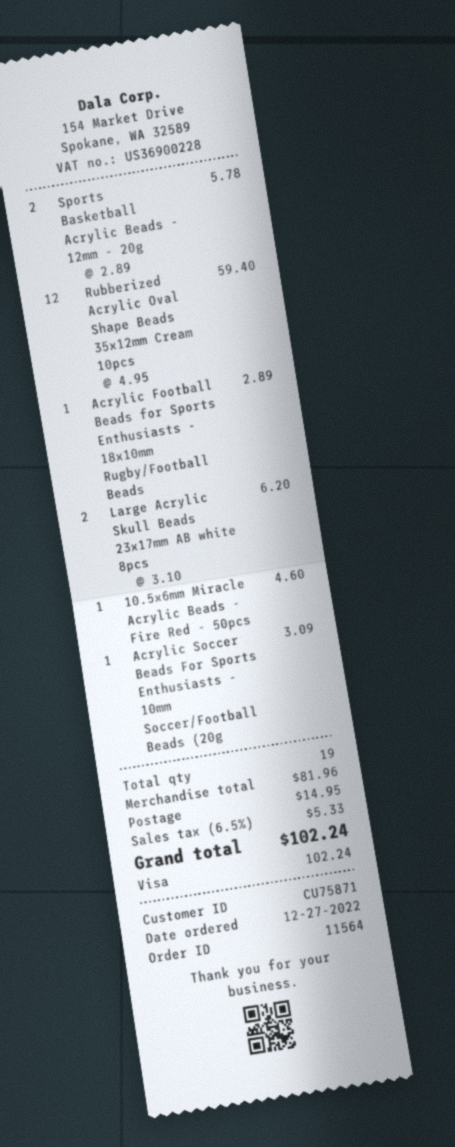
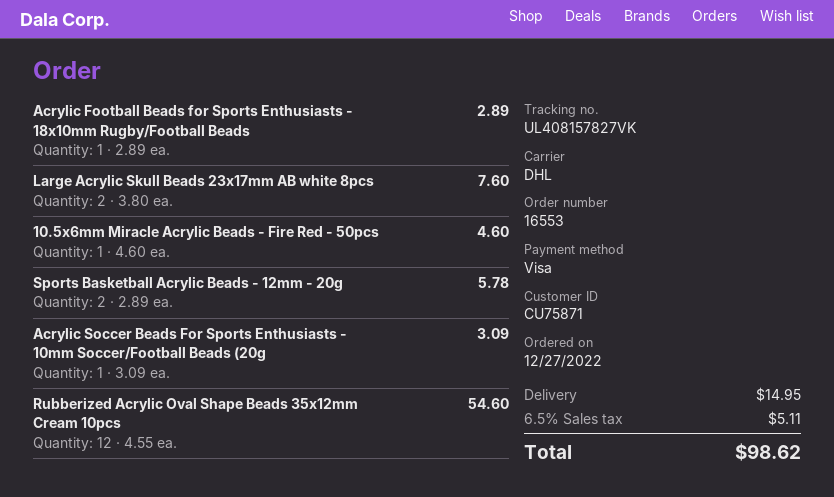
order number: 11564 -> 16553
Rubberized Acrylic Oval Shape Beads 35x12mm Cream 10pcs: 12 x 4.95 = 59.40 -> 12 x 4.55 = 54.60
Large Acrylic Skull Beads 23x17mm AB white 8pcs: 2 x 3.10 = 6.20 -> 2 x 3.80 = 7.60
tax: 6.5% = 5.33 -> 6.5% = 5.11
total: 102.24 -> 98.62

